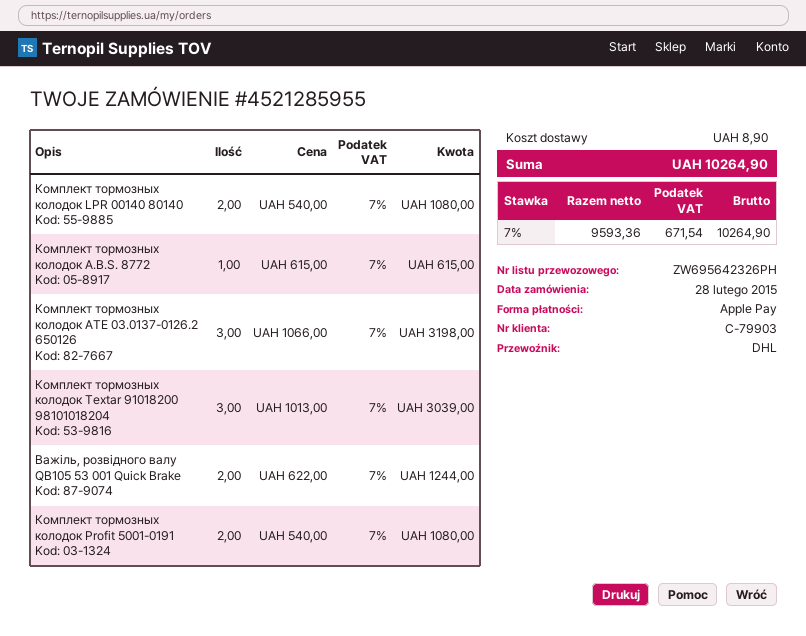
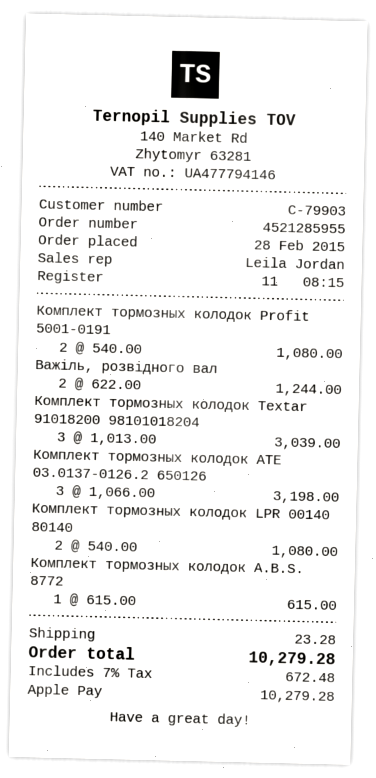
shipping: 8.90 -> 23.28
tax: 7% = 671.54 -> 7% = 672.48
total: 10264.90 -> 10279.28

